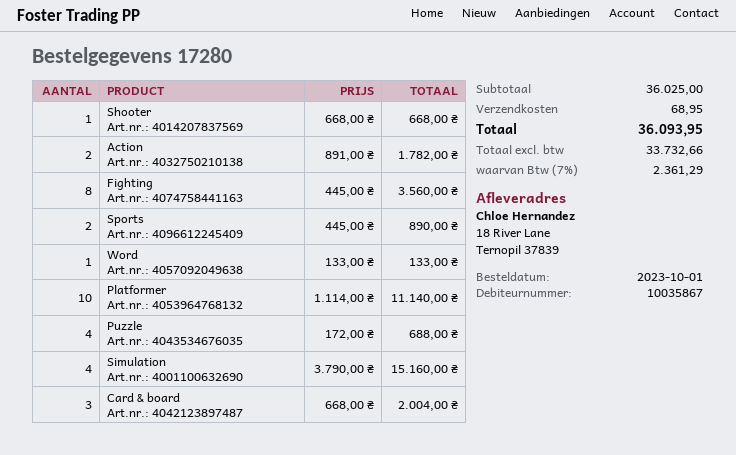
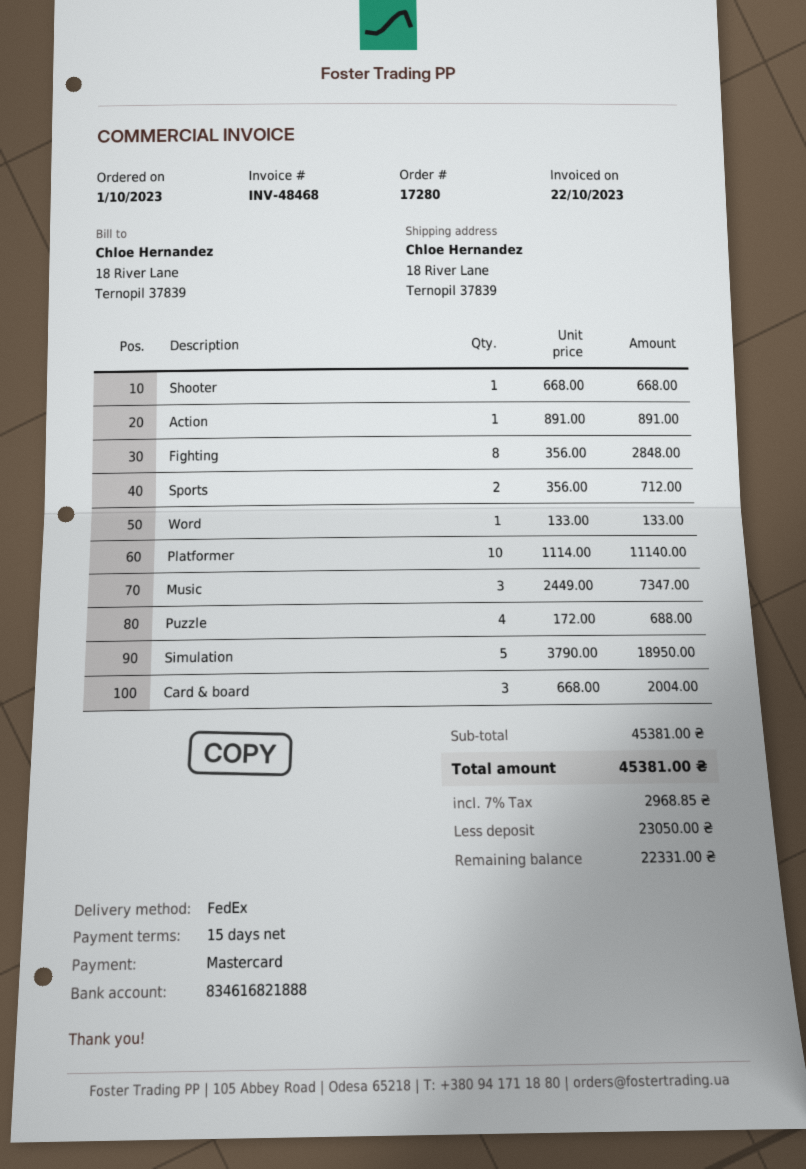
Action: 2 x 891.00 = 1782.00 -> 1 x 891.00 = 891.00
Fighting: 8 x 445.00 = 3560.00 -> 8 x 356.00 = 2848.00
Sports: 2 x 445.00 = 890.00 -> 2 x 356.00 = 712.00
Simulation: 4 x 3790.00 = 15160.00 -> 5 x 3790.00 = 18950.00
Music: none -> 3 x 2449.00 = 7347.00
subtotal: 36025.00 -> 45381.00
shipping: 68.95 -> none
tax: 7% = 2361.29 -> 7% = 2968.85
total: 36093.95 -> 45381.00

